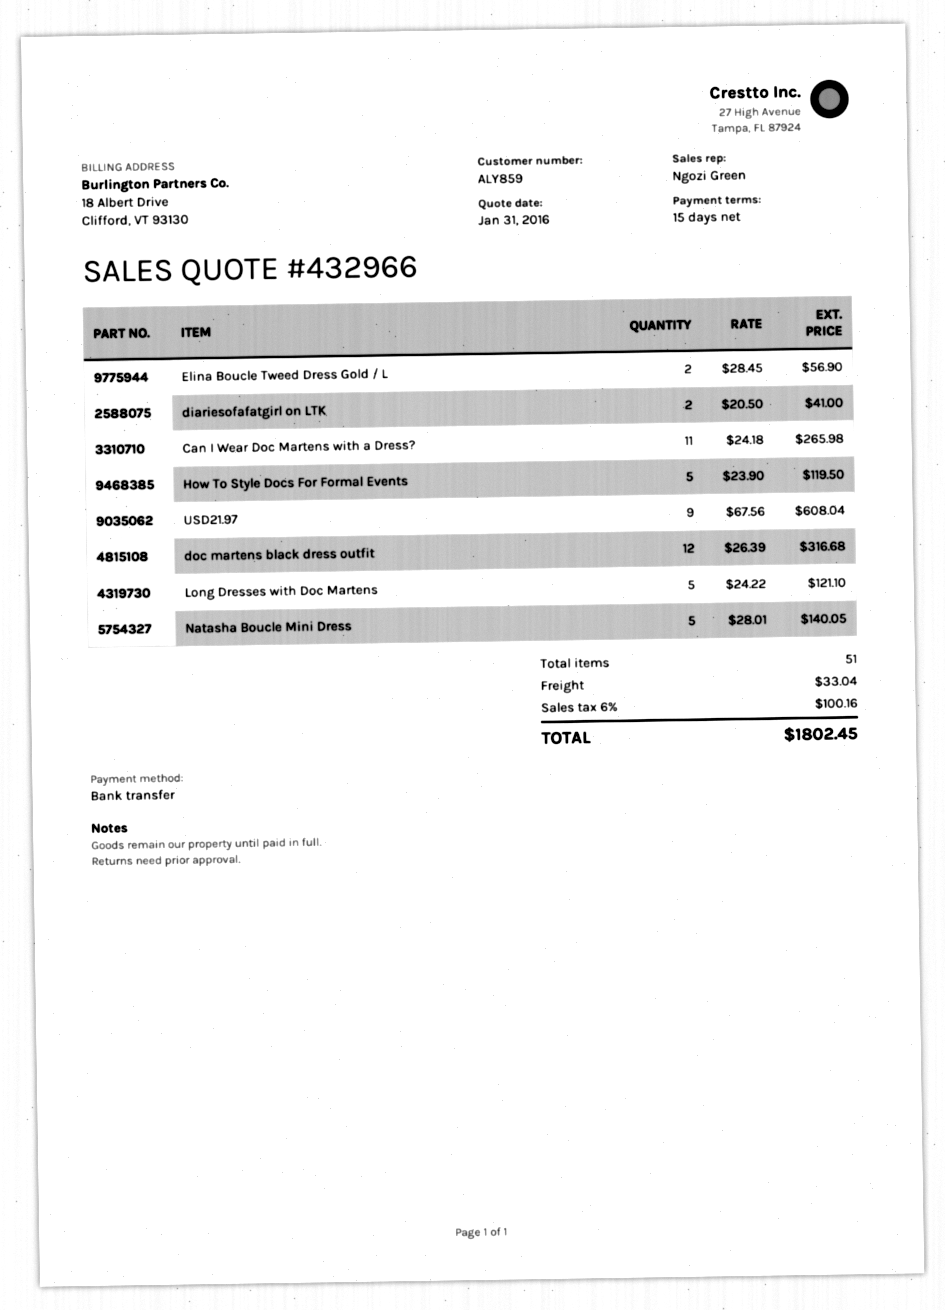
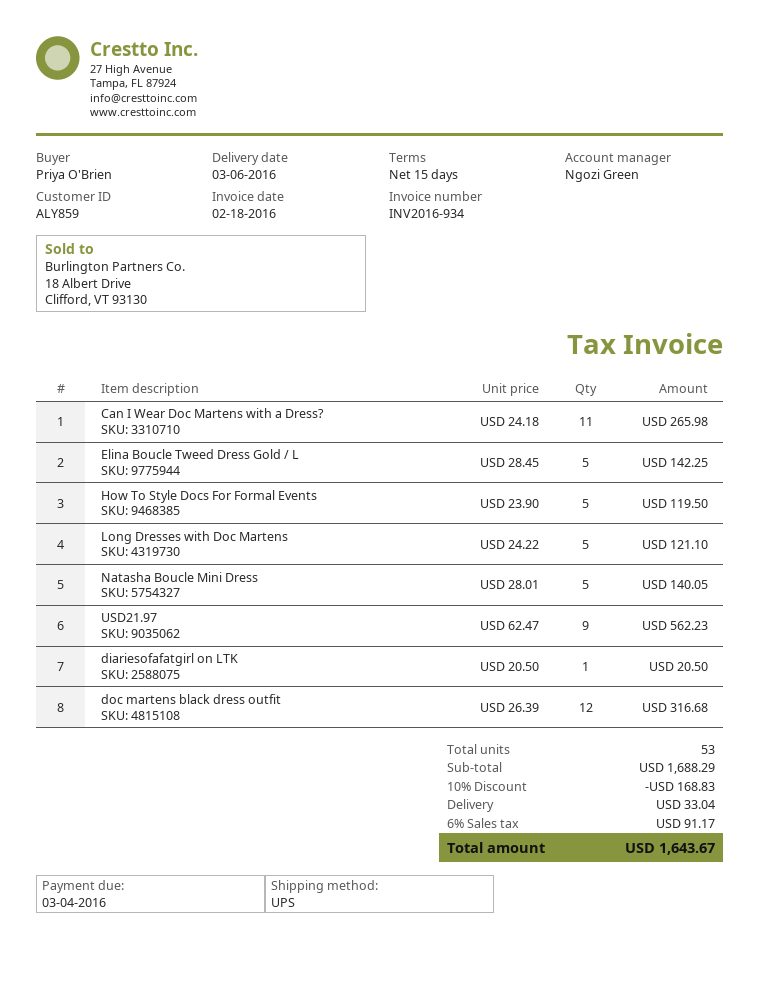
Elina Boucle Tweed Dress Gold / L: 2 x 28.45 = 56.90 -> 5 x 28.45 = 142.25
diariesofafatgirl on LTK: 2 x 20.50 = 41.00 -> 1 x 20.50 = 20.50
USD21.97: 9 x 67.56 = 608.04 -> 9 x 62.47 = 562.23
total quantity: 51 -> 53
discount: none -> 10% = 168.83
tax: 6% = 100.16 -> 6% = 91.17
total: 1802.45 -> 1643.67

